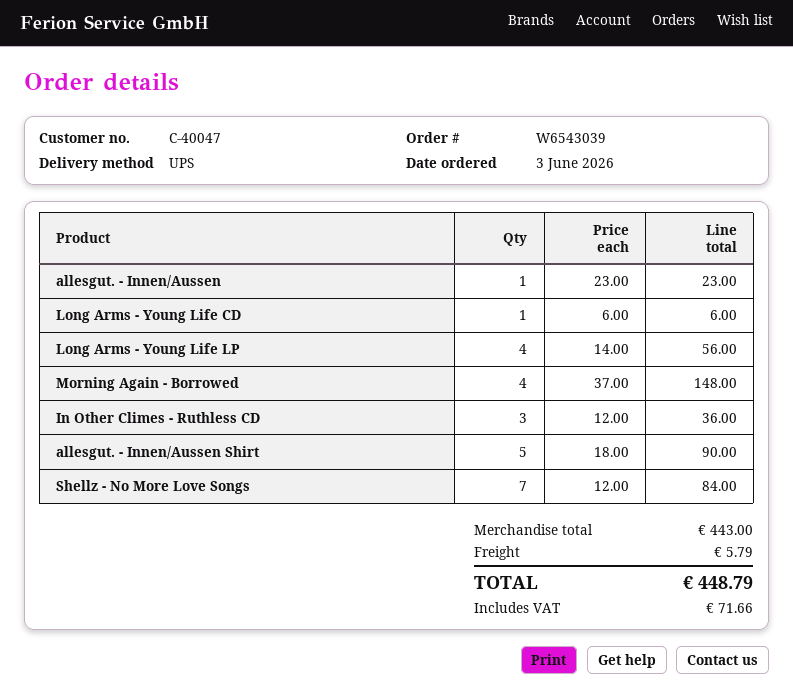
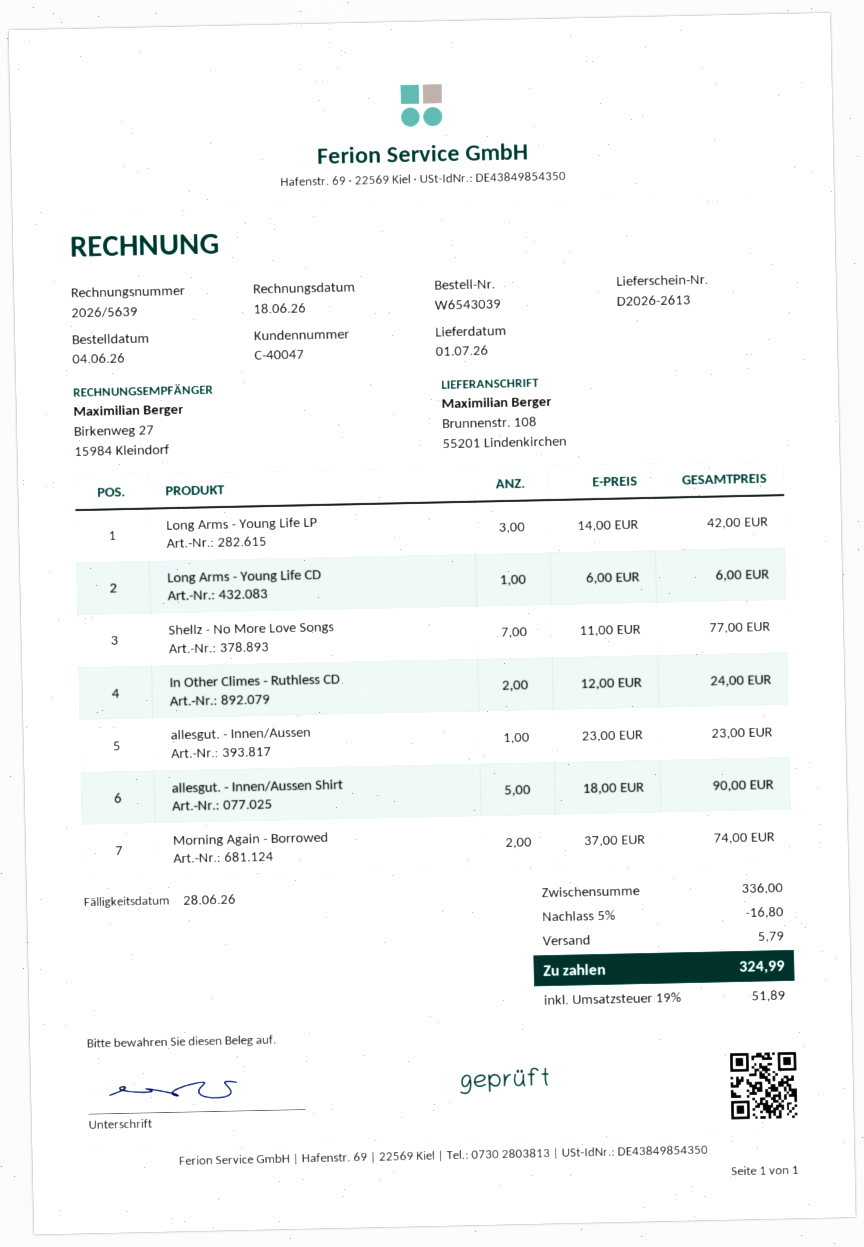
order date: 2026-06-03 -> 2026-06-04
Long Arms - Young Life LP: 4 x 14.00 = 56.00 -> 3 x 14.00 = 42.00
Morning Again - Borrowed: 4 x 37.00 = 148.00 -> 2 x 37.00 = 74.00
In Other Climes - Ruthless CD: 3 x 12.00 = 36.00 -> 2 x 12.00 = 24.00
Shellz - No More Love Songs: 7 x 12.00 = 84.00 -> 7 x 11.00 = 77.00
subtotal: 443.00 -> 336.00
discount: none -> 5% = 16.80
tax: 71.66 -> 51.89
total: 448.79 -> 324.99

